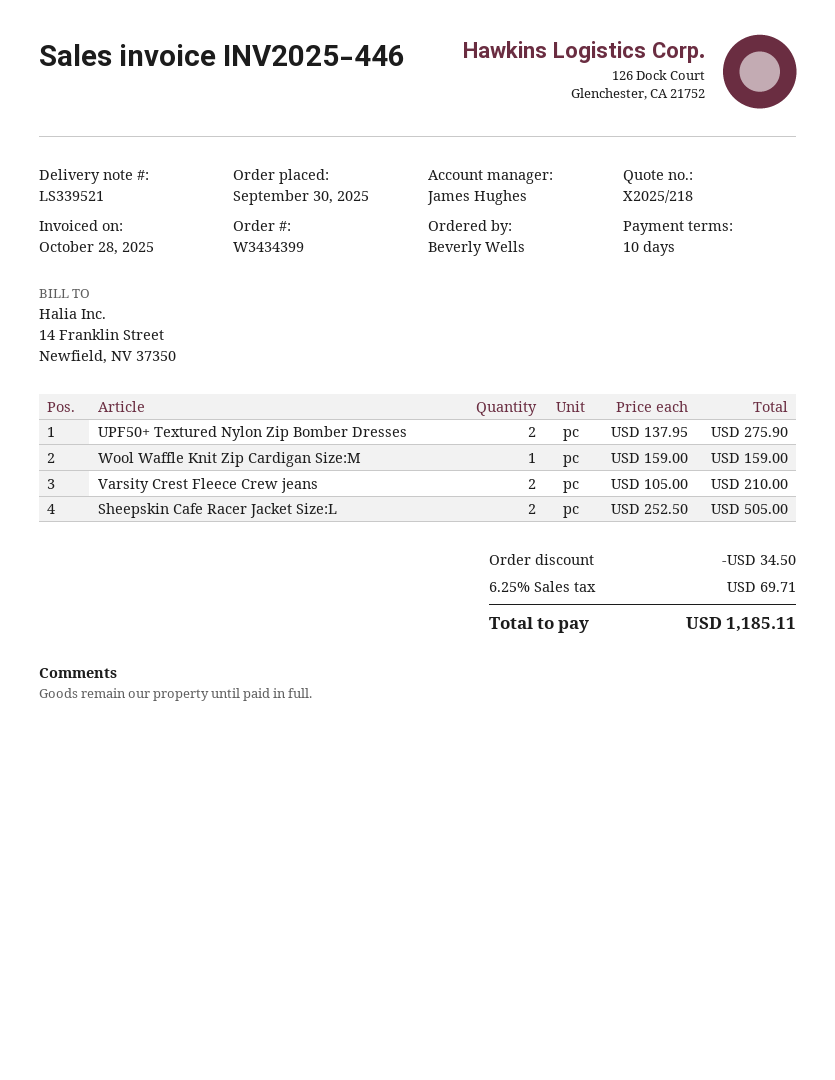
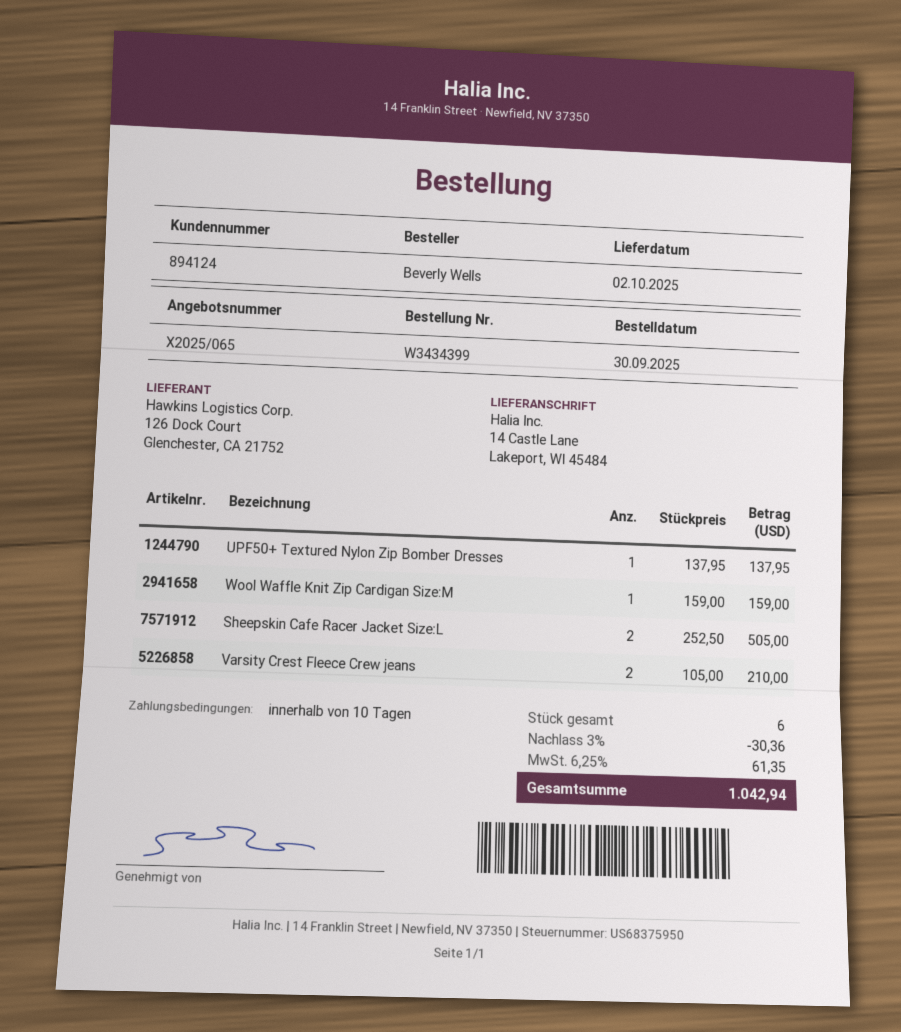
quote number: X2025/218 -> X2025/065
UPF50+ Textured Nylon Zip Bomber Dresses: 2 x 137.95 = 275.90 -> 1 x 137.95 = 137.95
discount: 34.50 -> 30.36
tax: 6.25% = 69.71 -> 6.25% = 61.35
total: 1185.11 -> 1042.94

